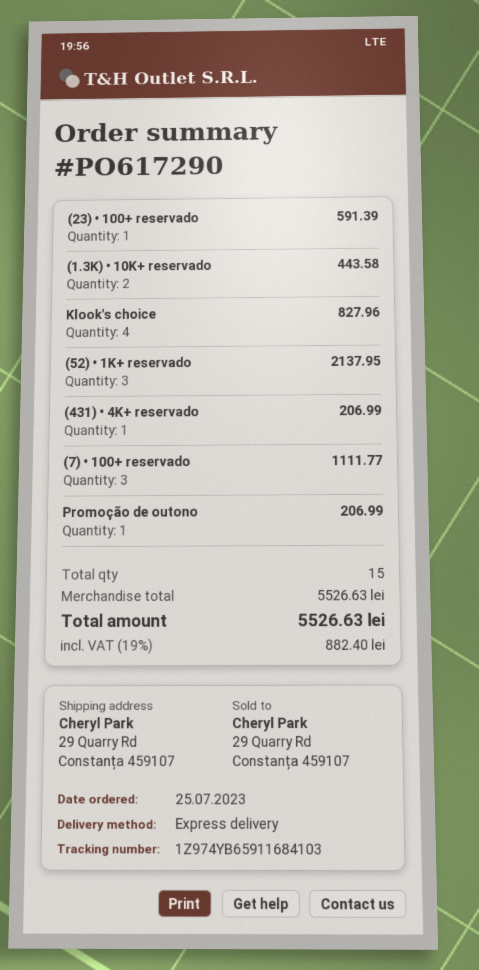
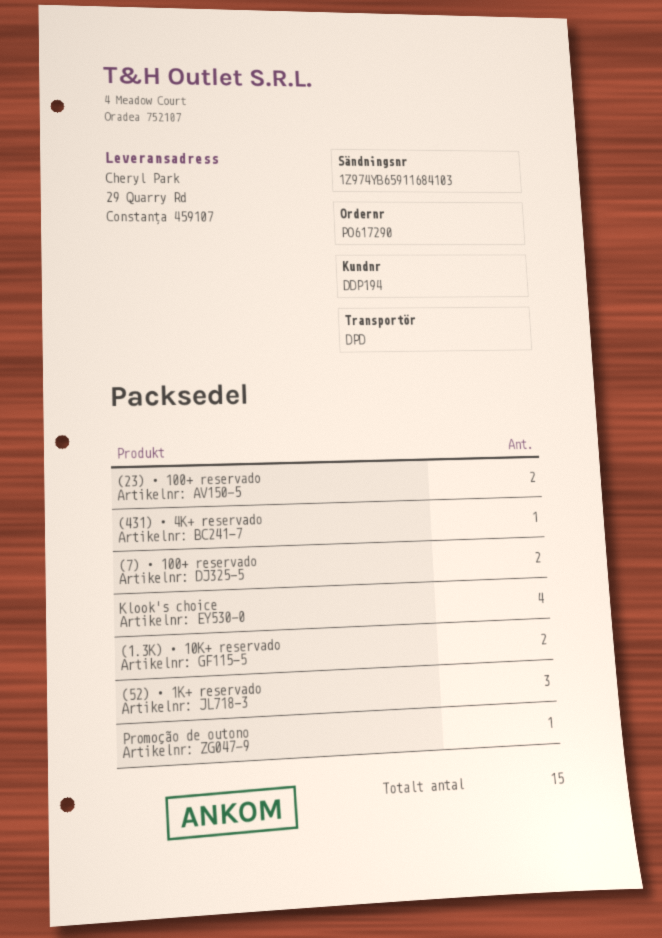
shipping method: express -> DPD
(23) • 100+ reservado: 1 -> 2
(7) • 100+ reservado: 3 -> 2

